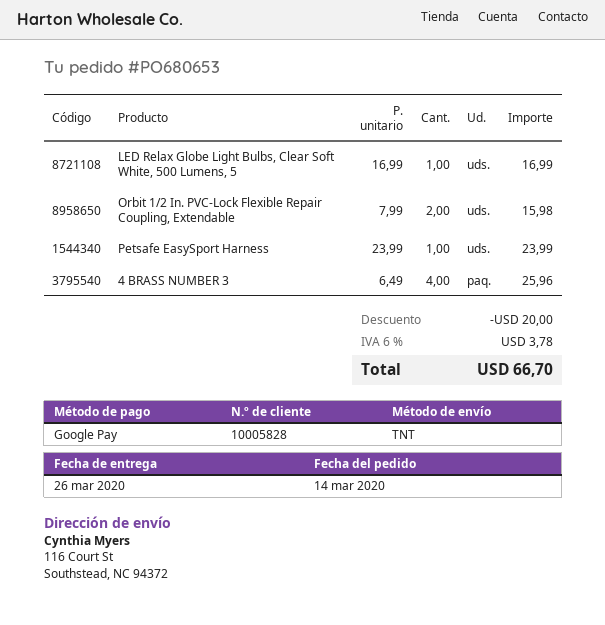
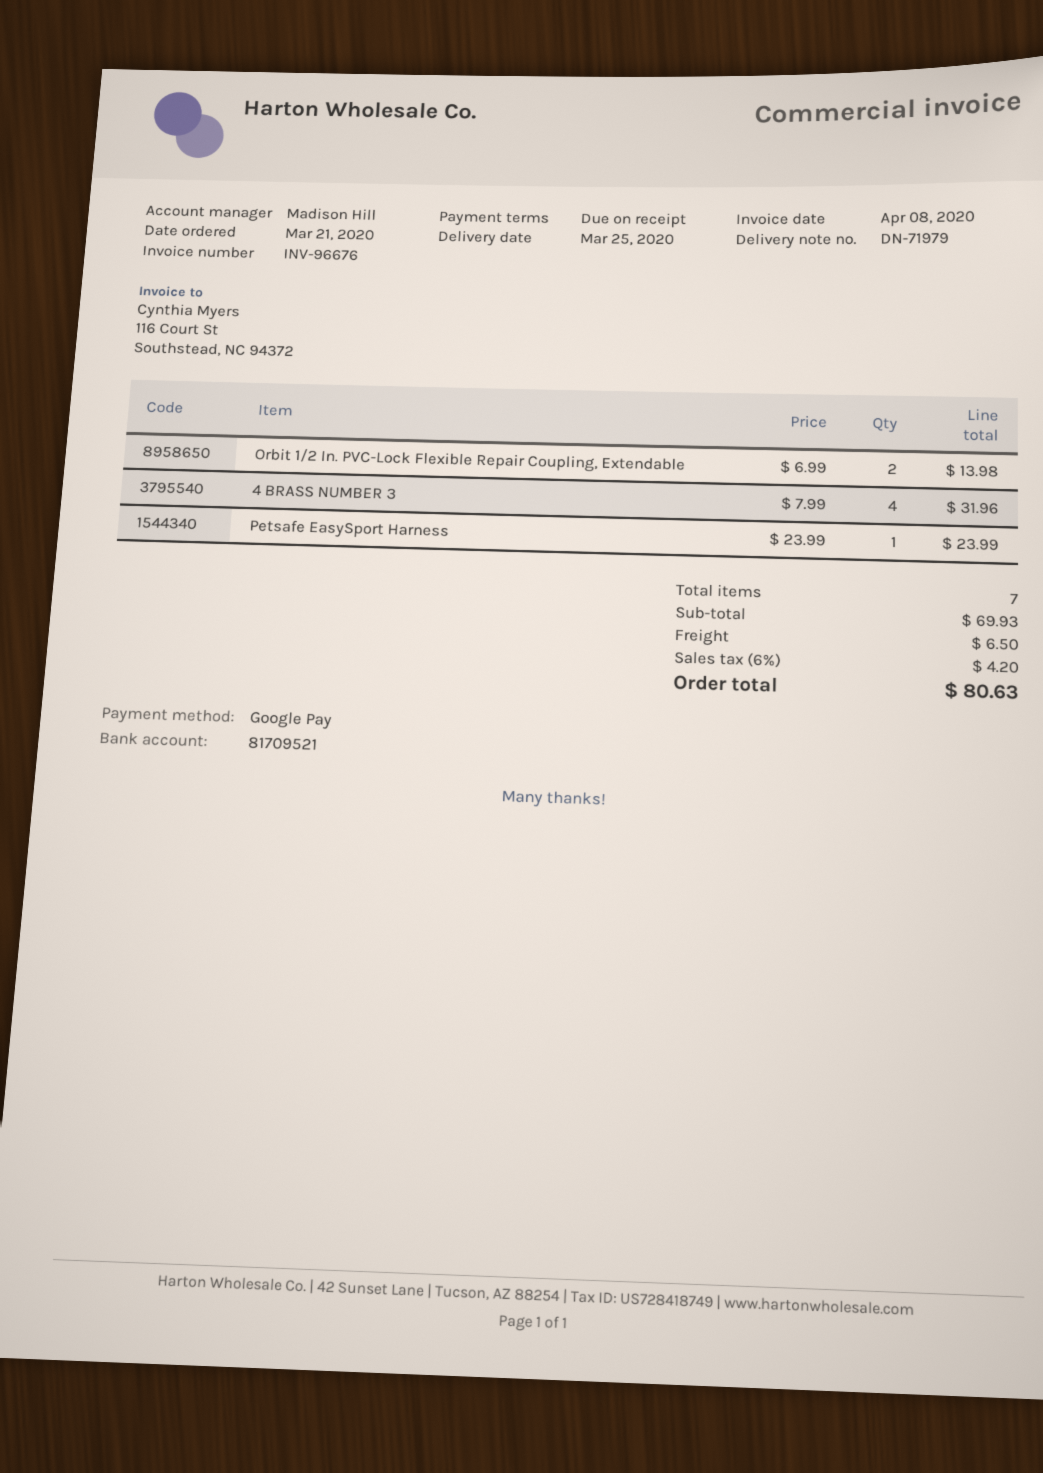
order date: 2020-03-14 -> 2020-03-21
delivery date: 2020-03-26 -> 2020-03-25
LED Relax Globe Light Bulbs, Clear Soft White, 500 Lumens, 5: 1 x 16.99 = 16.99 -> none
Orbit 1/2 In. PVC-Lock Flexible Repair Coupling, Extendable: 2 x 7.99 = 15.98 -> 2 x 6.99 = 13.98
4 BRASS NUMBER 3: 4 x 6.49 = 25.96 -> 4 x 7.99 = 31.96
discount: 20.00 -> none
shipping: none -> 6.50
tax: 6% = 3.78 -> 6% = 4.20
total: 66.70 -> 80.63

